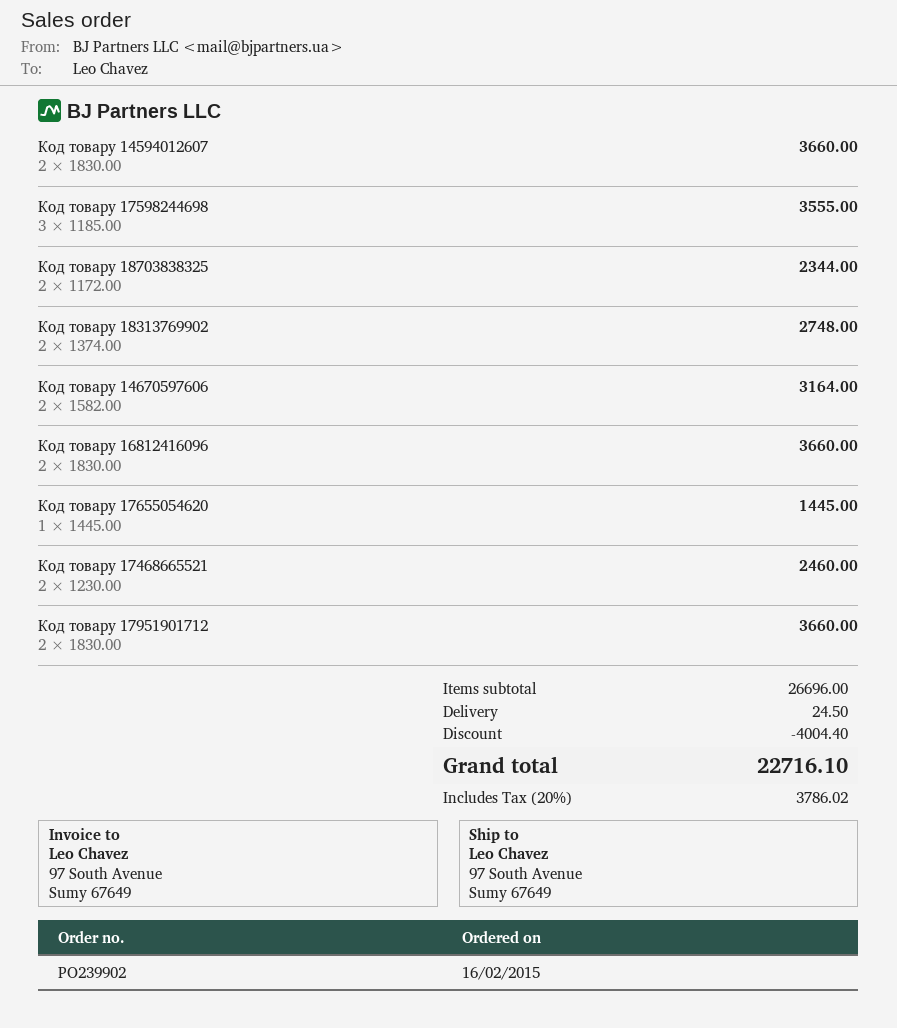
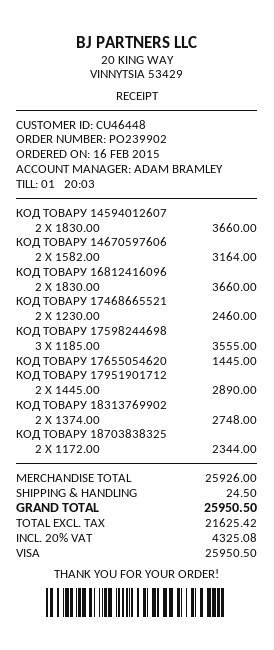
Код товару 17951901712: 2 x 1830.00 = 3660.00 -> 2 x 1445.00 = 2890.00
subtotal: 26696.00 -> 25926.00
discount: 4004.40 -> none
tax: 20% = 3786.02 -> 20% = 4325.08
total: 22716.10 -> 25950.50

